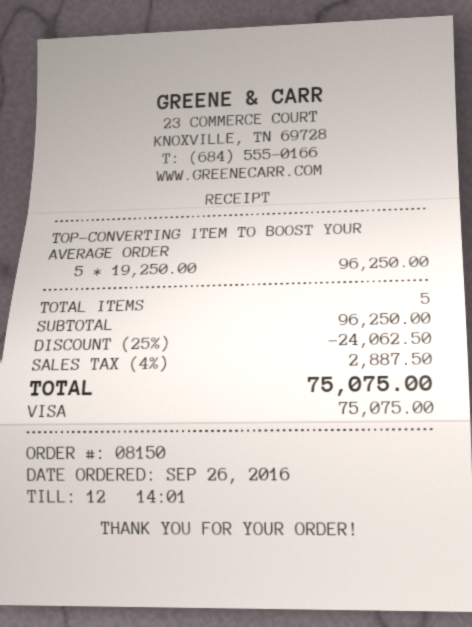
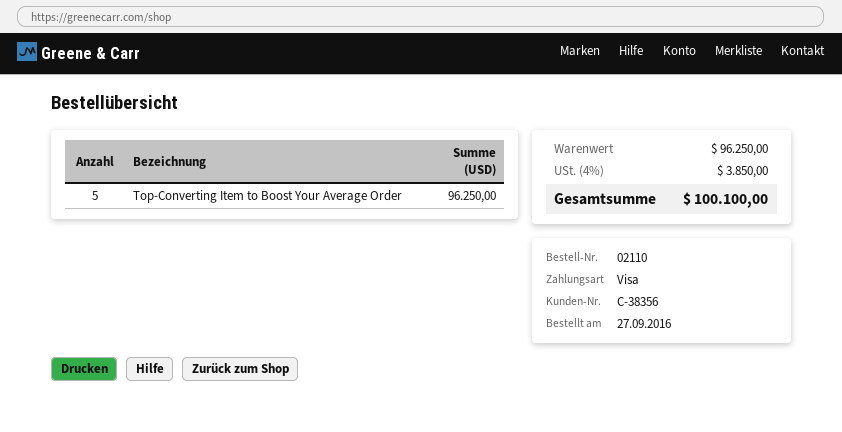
order number: 08150 -> 02110
order date: 2016-09-26 -> 2016-09-27
discount: 25% = 24062.50 -> none
tax: 4% = 2887.50 -> 4% = 3850.00
total: 75075.00 -> 100100.00

